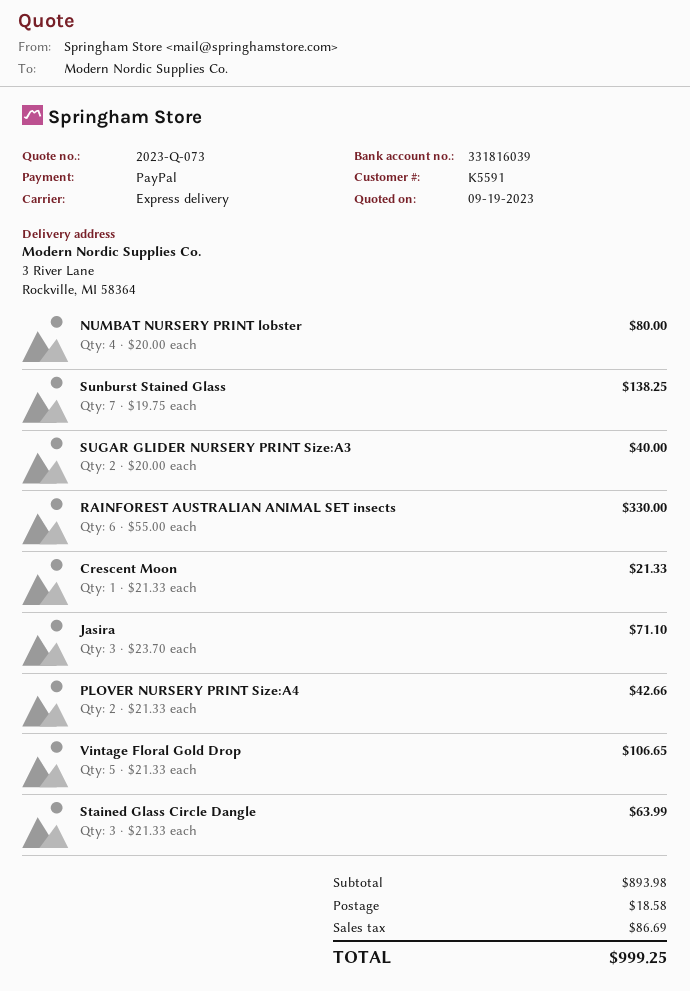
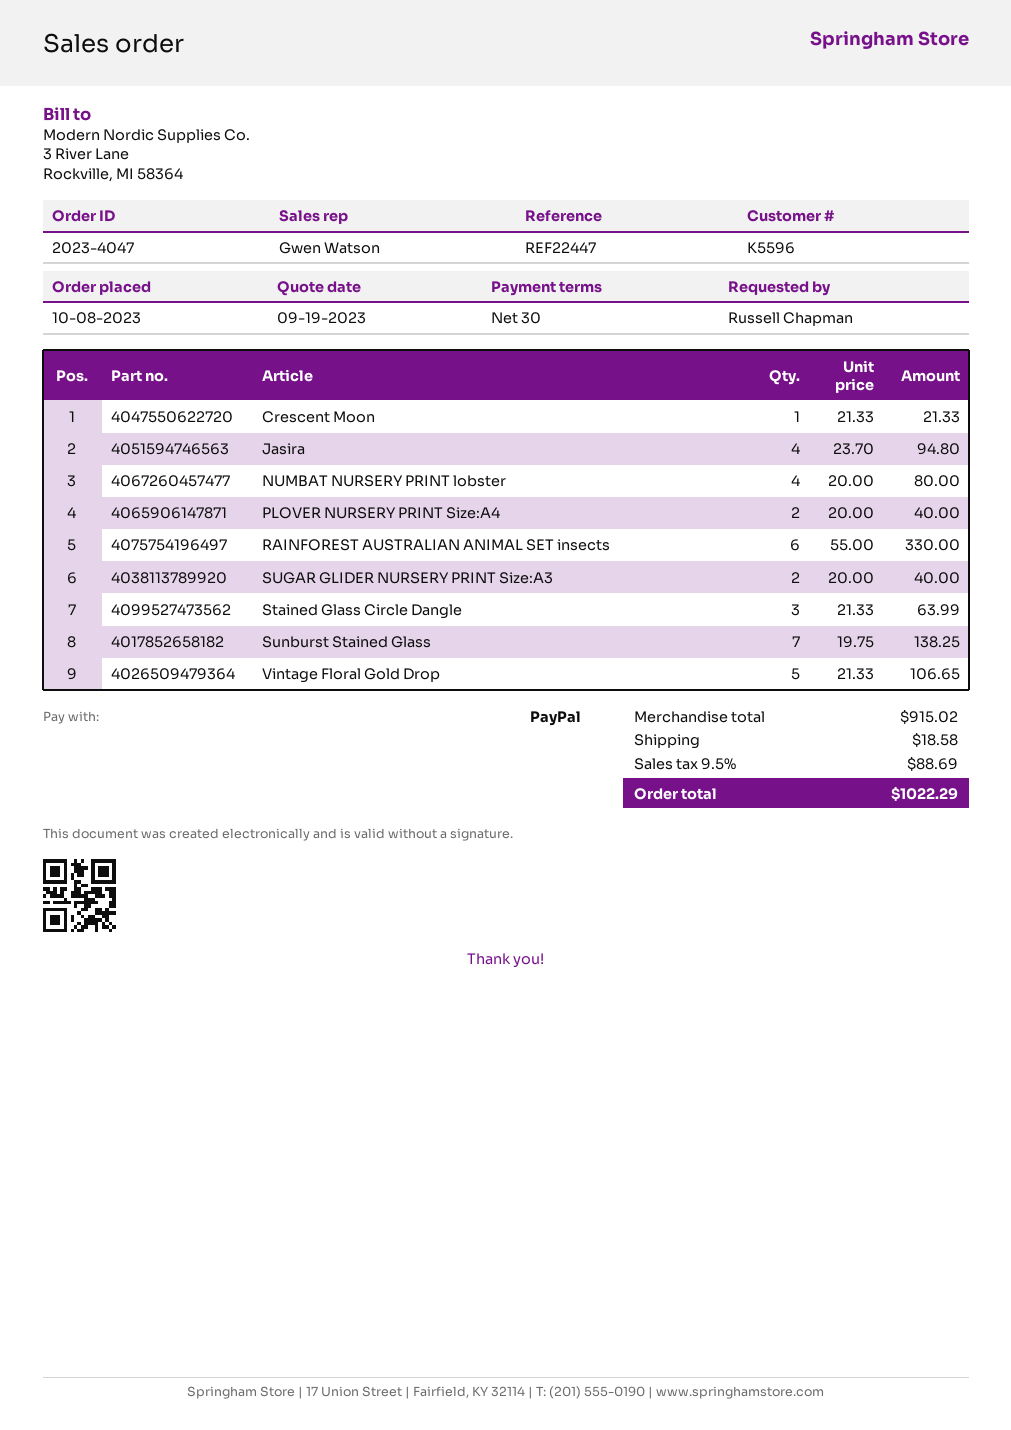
customer number: K5591 -> K5596
Jasira: 3 x 23.70 = 71.10 -> 4 x 23.70 = 94.80
PLOVER NURSERY PRINT Size:A4: 2 x 21.33 = 42.66 -> 2 x 20.00 = 40.00
subtotal: 893.98 -> 915.02
tax: 86.69 -> 88.69
total: 999.25 -> 1022.29

